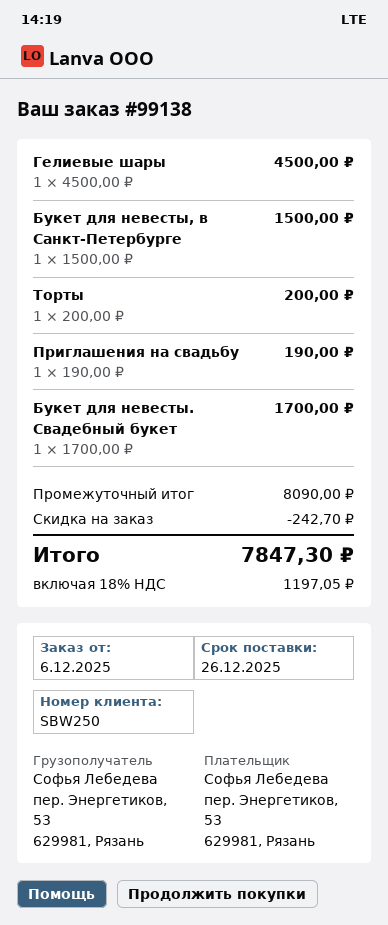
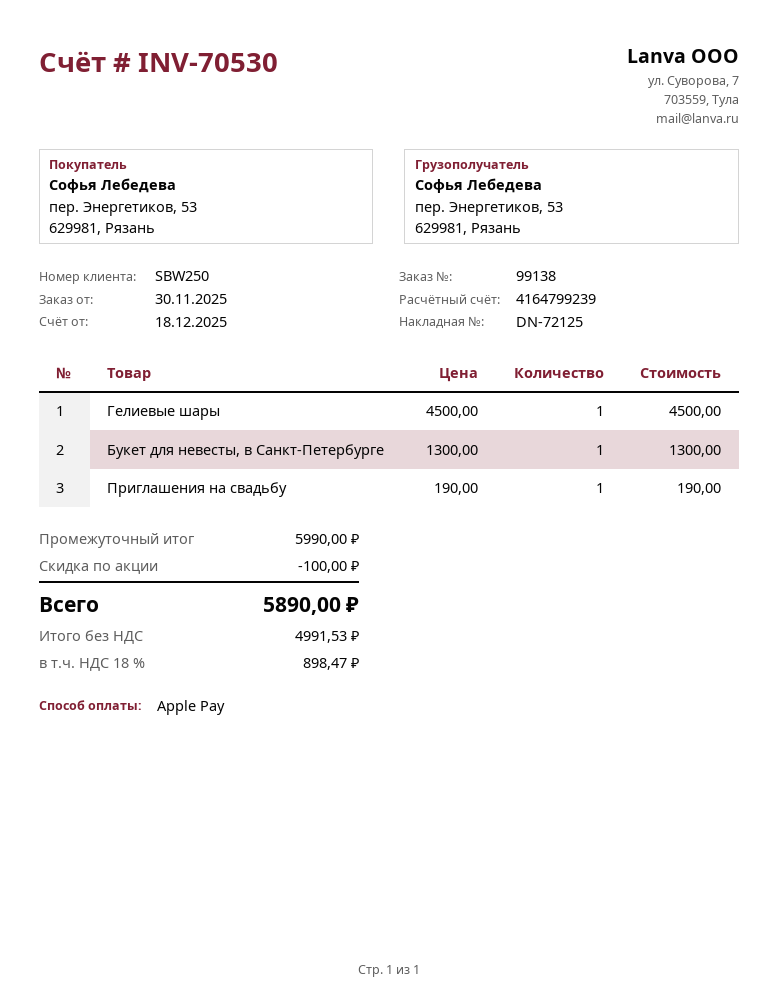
order date: 2025-12-06 -> 2025-11-30
Букет для невесты, в Санкт-Петербурге: 1 x 1500.00 = 1500.00 -> 1 x 1300.00 = 1300.00
Торты: 1 x 200.00 = 200.00 -> none
Букет для невесты. Свадебный букет: 1 x 1700.00 = 1700.00 -> none
subtotal: 8090.00 -> 5990.00
discount: 242.70 -> 100.00
tax: 18% = 1197.05 -> 18% = 898.47
total: 7847.30 -> 5890.00

